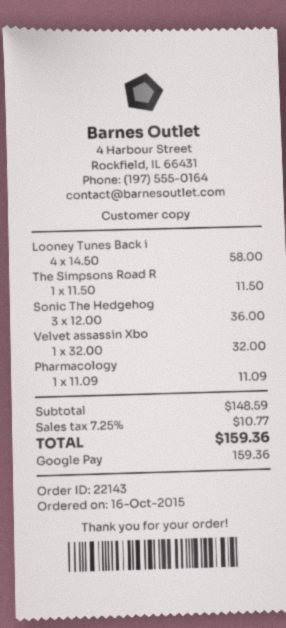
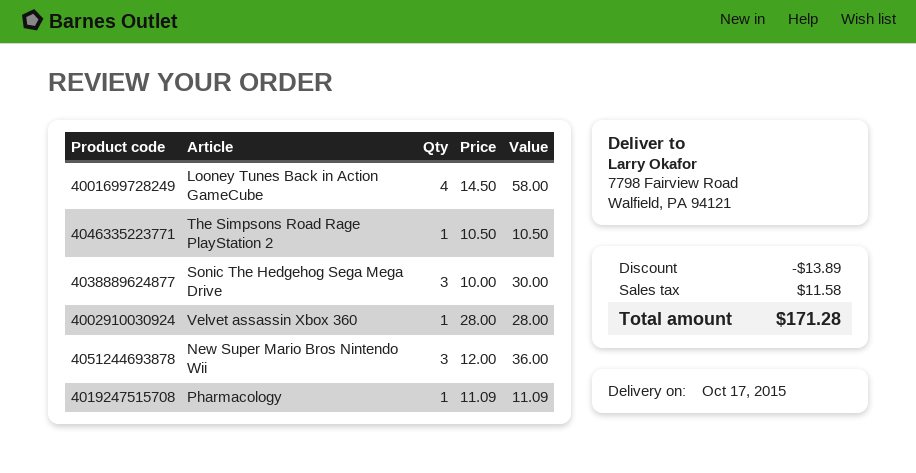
The Simpsons Road R: 1 x 11.50 = 11.50 -> 1 x 10.50 = 10.50
Sonic The Hedgehog: 3 x 12.00 = 36.00 -> 3 x 10.00 = 30.00
Velvet assassin Xbo: 1 x 32.00 = 32.00 -> 1 x 28.00 = 28.00
New Super Mario Bros Nintendo Wii: none -> 3 x 12.00 = 36.00
discount: none -> 13.89
tax: 10.77 -> 11.58
total: 159.36 -> 171.28

